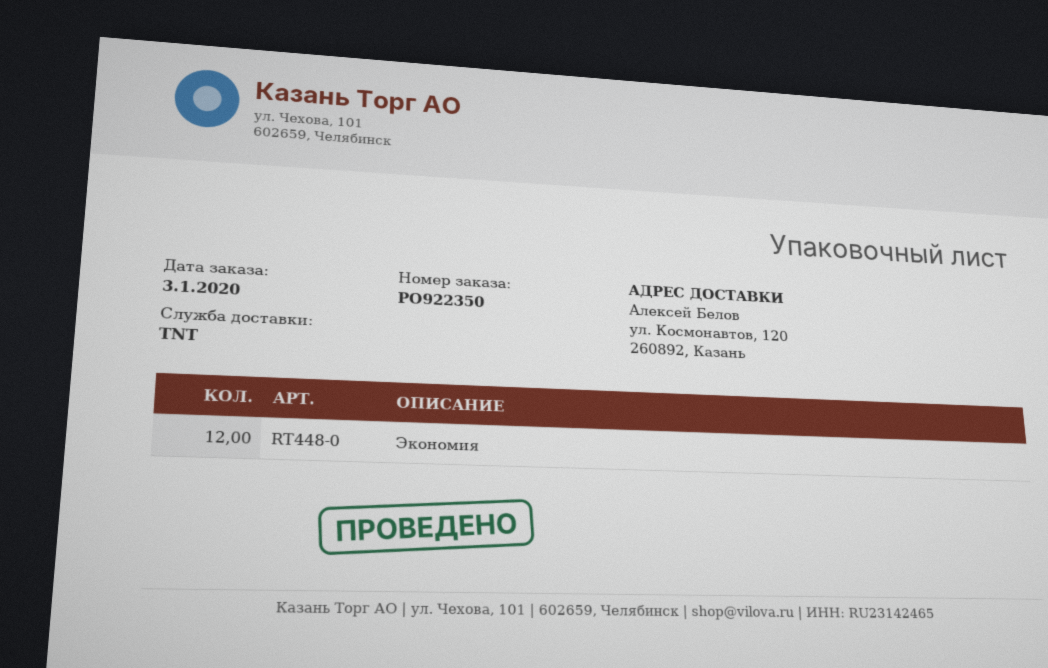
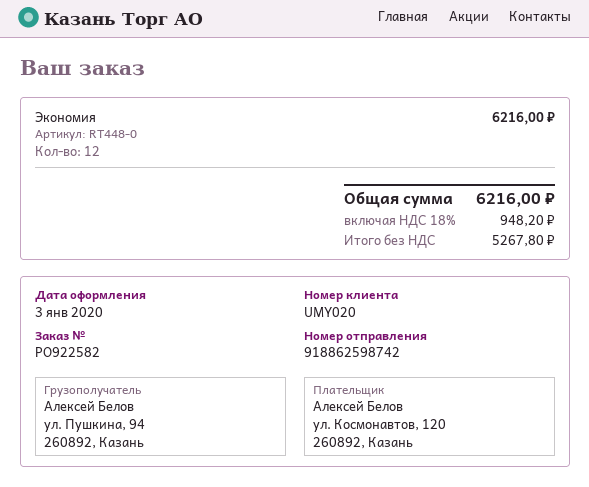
order number: PO922350 -> PO922582
ship to: ул. Космонавтов, 120, 260892, Казань -> ул. Пушкина, 94, 260892, Казань

